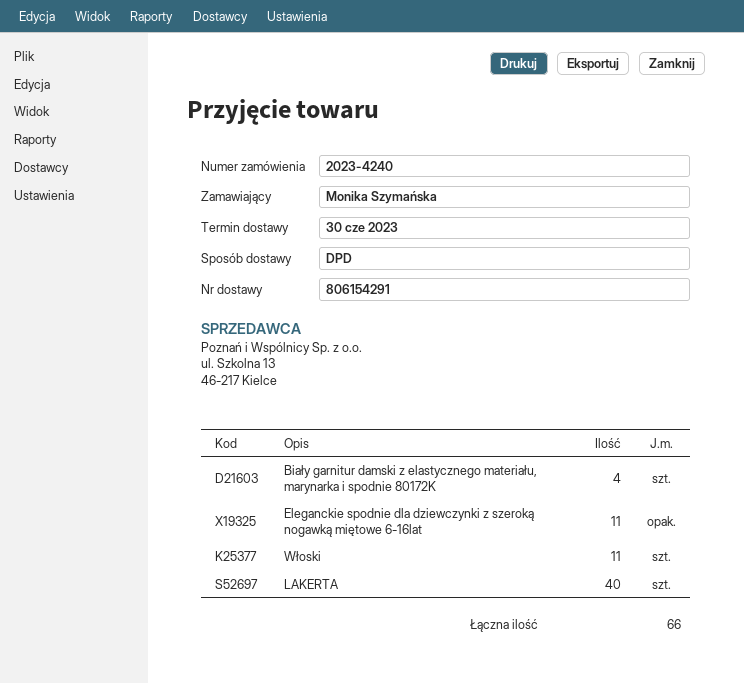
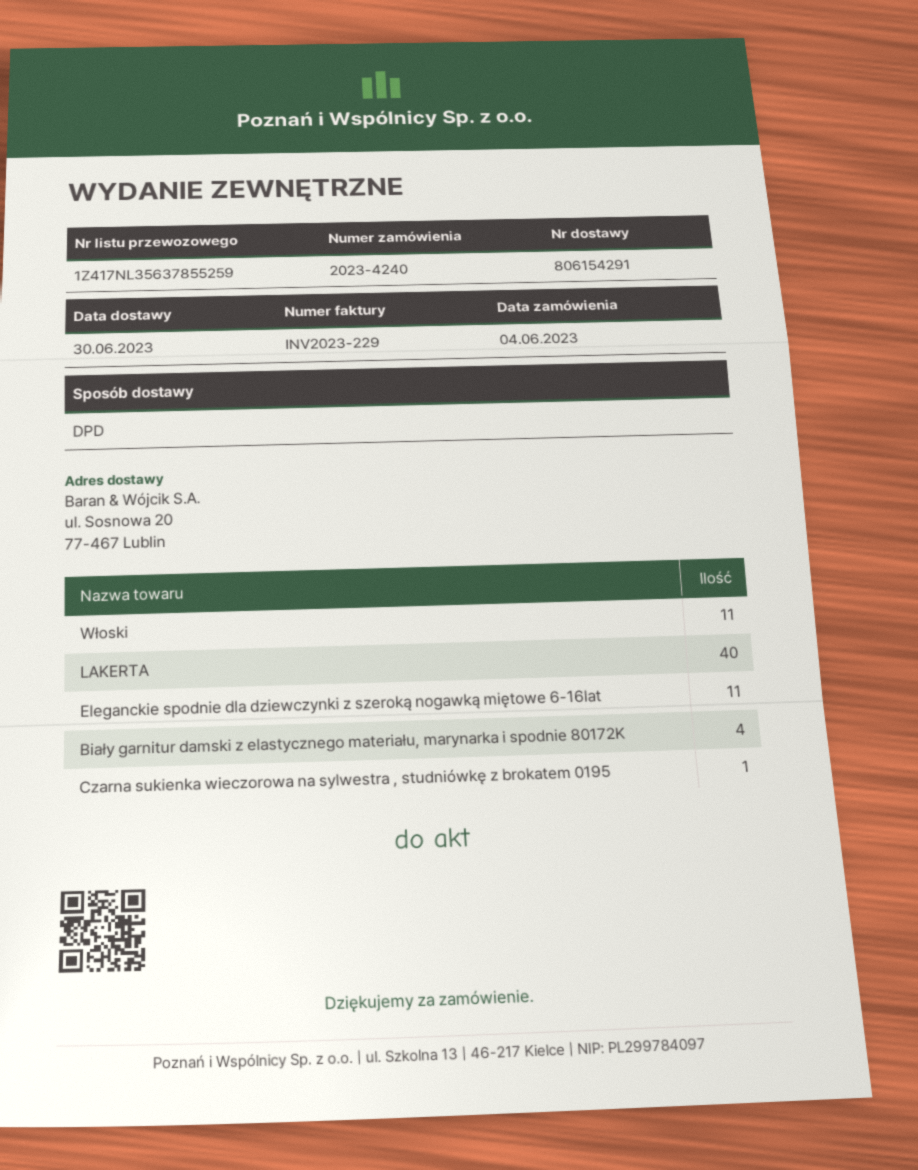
Czarna sukienka wieczorowa na sylwestra , studniówkę z brokatem 0195: none -> 1

